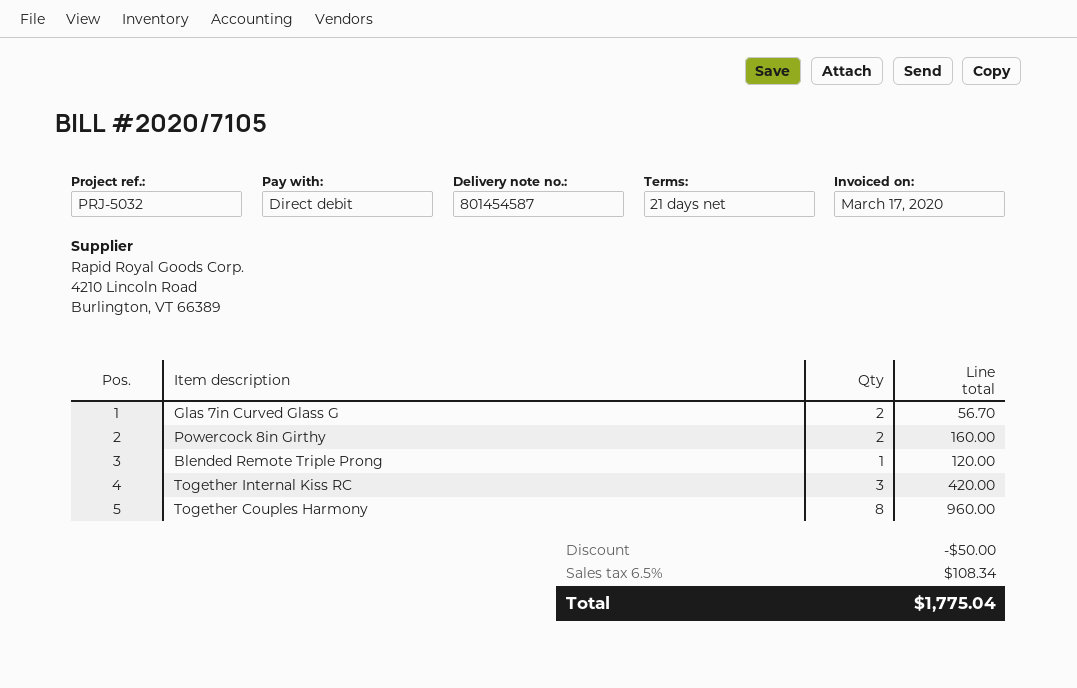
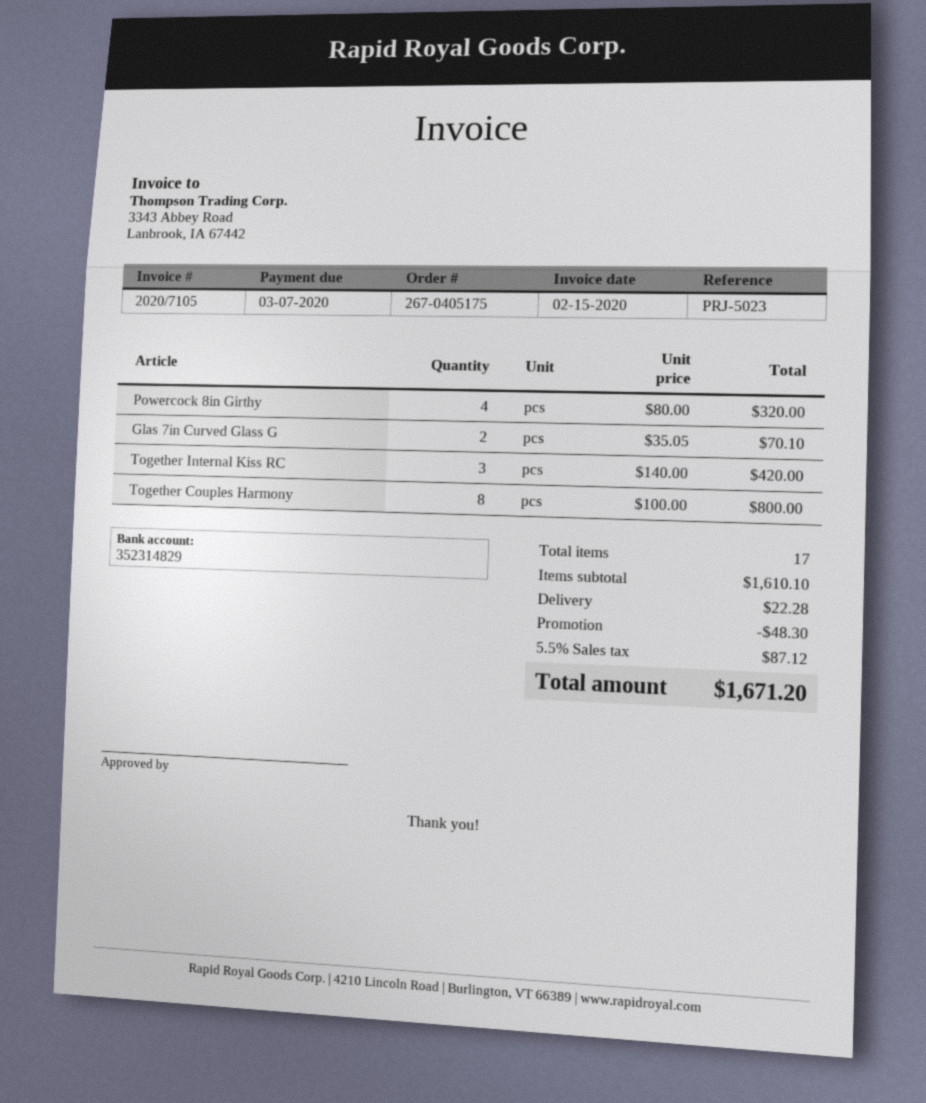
invoice date: 2020-03-17 -> 2020-02-15
reference: PRJ-5032 -> PRJ-5023
Glas 7in Curved Glass G: 2 for 56.70 -> 2 for 70.10
Powercock 8in Girthy: 2 for 160.00 -> 4 for 320.00
Blended Remote Triple Prong: 1 for 120.00 -> none
Together Couples Harmony: 8 for 960.00 -> 8 for 800.00
discount: 50.00 -> 48.30
shipping: none -> 22.28
tax: 6.5% = 108.34 -> 5.5% = 87.12
total: 1775.04 -> 1671.20

